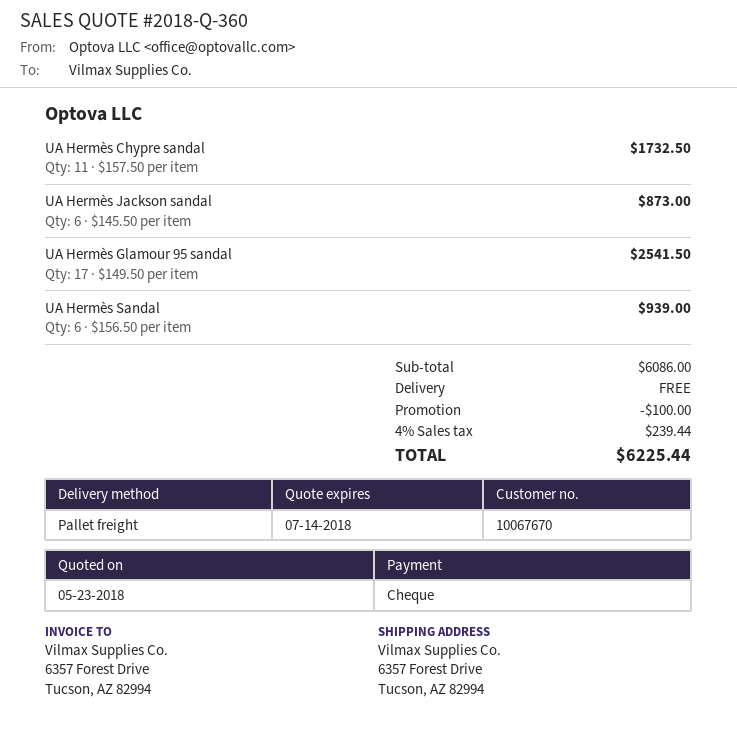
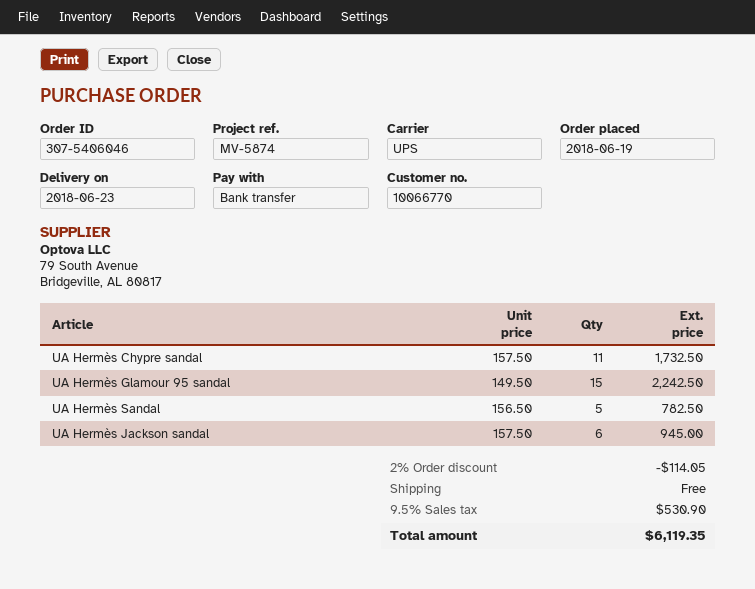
customer number: 10067670 -> 10066770
payment method: cheque -> bank transfer
shipping method: pallet freight -> UPS
UA Hermès Jackson sandal: 6 x 145.50 = 873.00 -> 6 x 157.50 = 945.00
UA Hermès Glamour 95 sandal: 17 x 149.50 = 2541.50 -> 15 x 149.50 = 2242.50
UA Hermès Sandal: 6 x 156.50 = 939.00 -> 5 x 156.50 = 782.50
discount: 100.00 -> 114.05
tax: 4% = 239.44 -> 9.5% = 530.90
total: 6225.44 -> 6119.35

